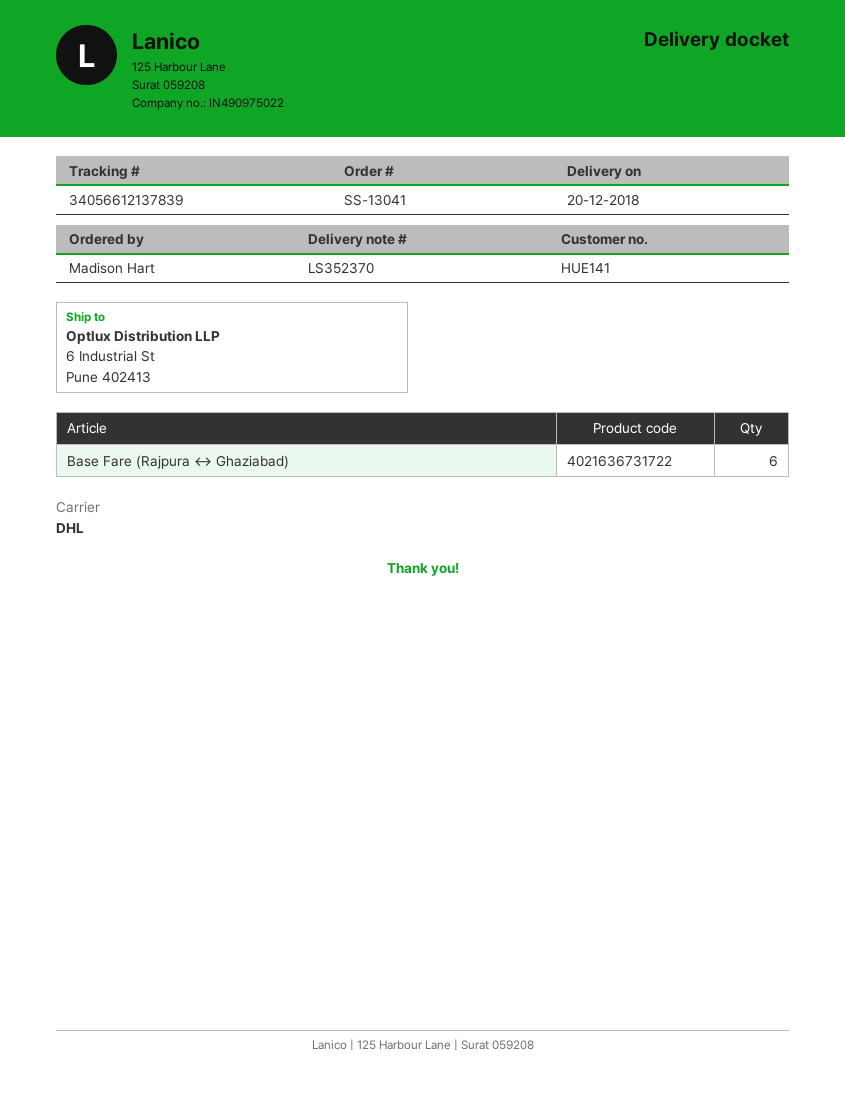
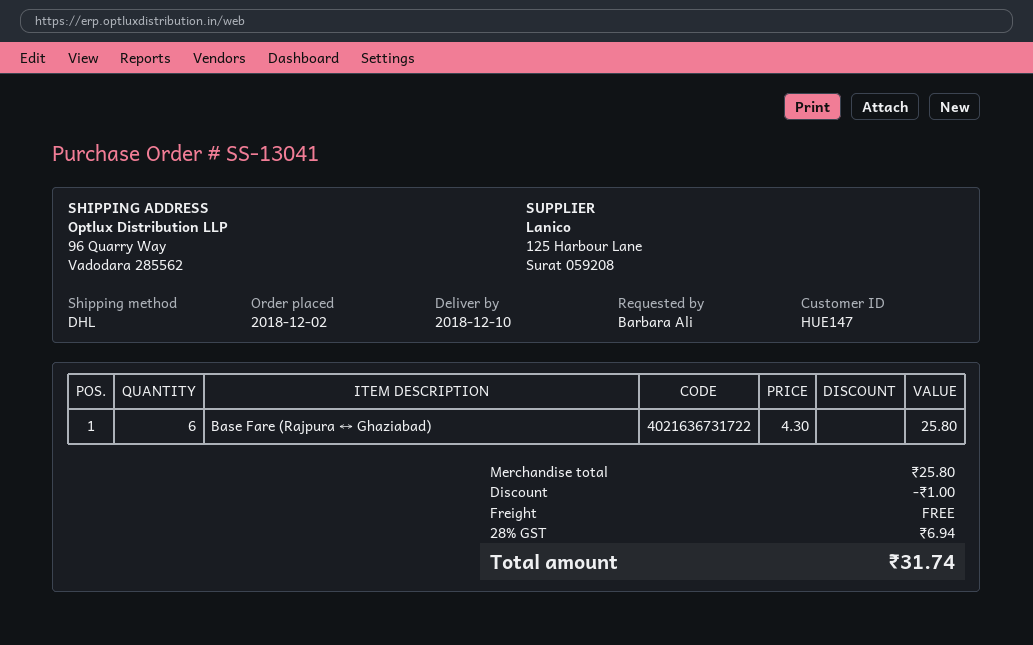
delivery date: 2018-12-20 -> 2018-12-10
customer number: HUE141 -> HUE147
ordered by: Madison Hart -> Barbara Ali
ship to: 6 Industrial St, Pune 402413 -> 96 Quarry Way, Vadodara 285562

